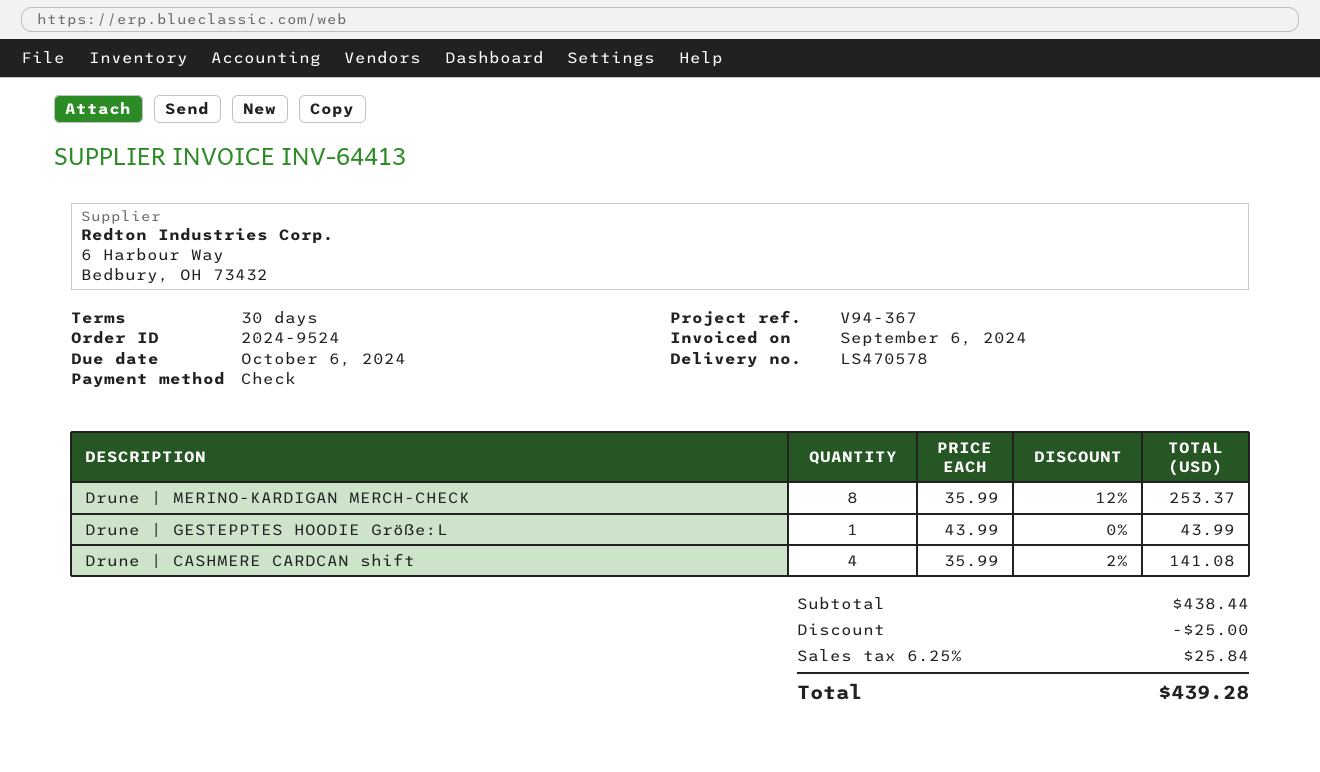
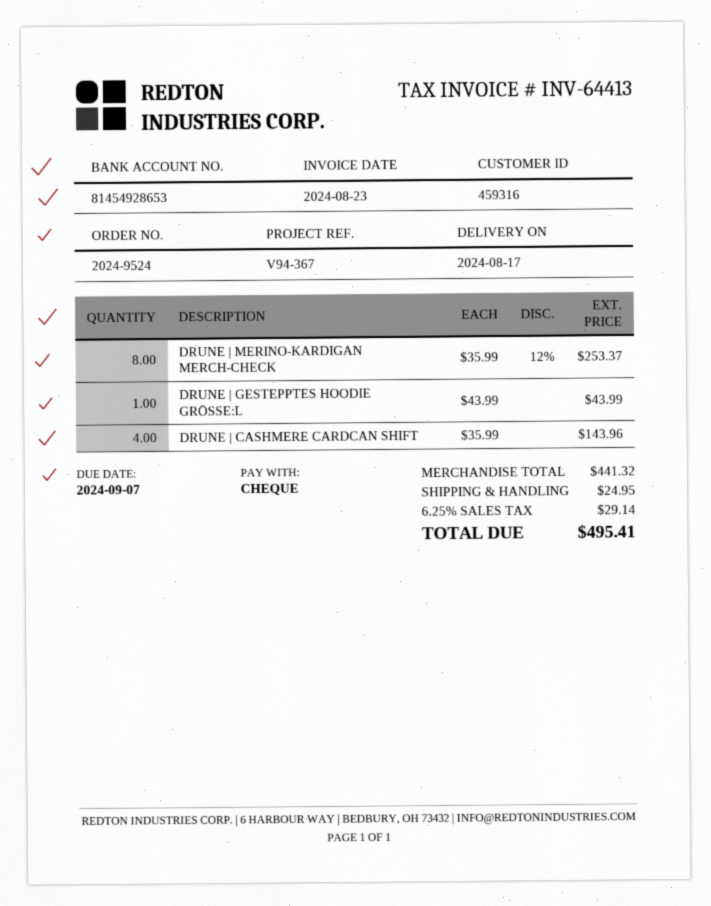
invoice date: 2024-09-06 -> 2024-08-23
due date: 2024-10-06 -> 2024-09-07
Drune | CASHMERE CARDCAN shift: 4 x 35.99 - 2% = 141.08 -> 4 x 35.99 = 143.96
subtotal: 438.44 -> 441.32
discount: 25.00 -> none
shipping: none -> 24.95
tax: 6.25% = 25.84 -> 6.25% = 29.14
total: 439.28 -> 495.41

